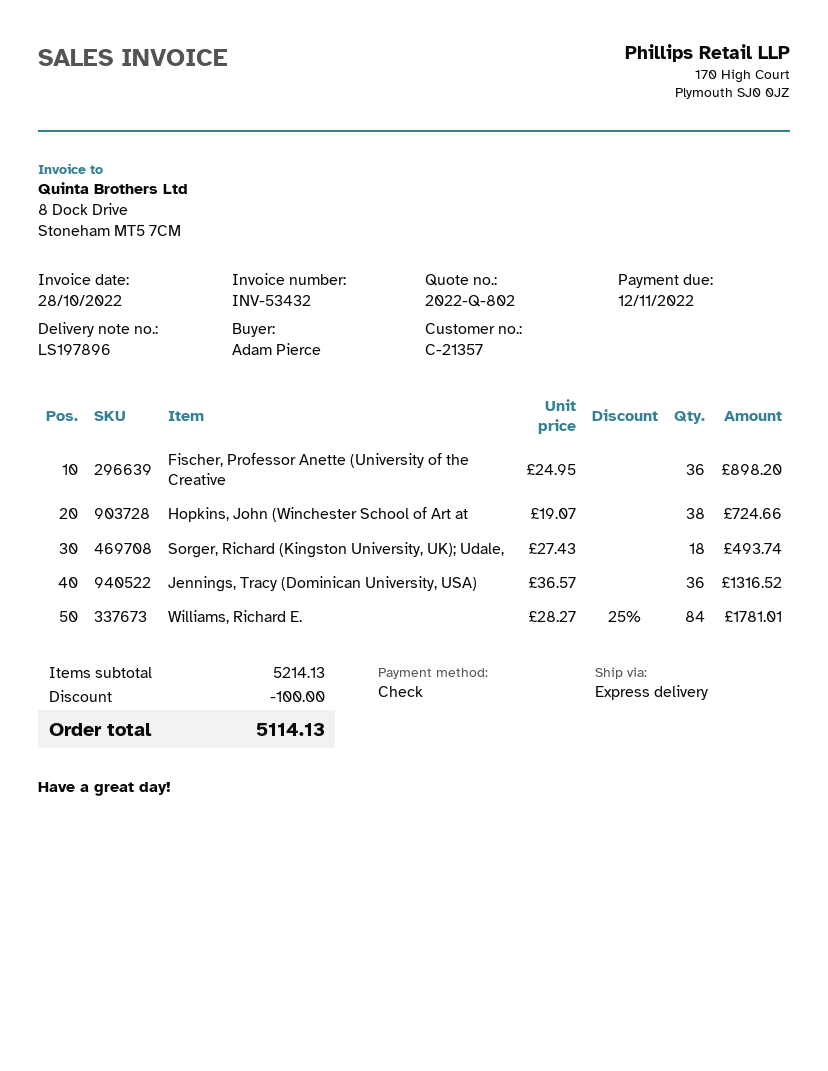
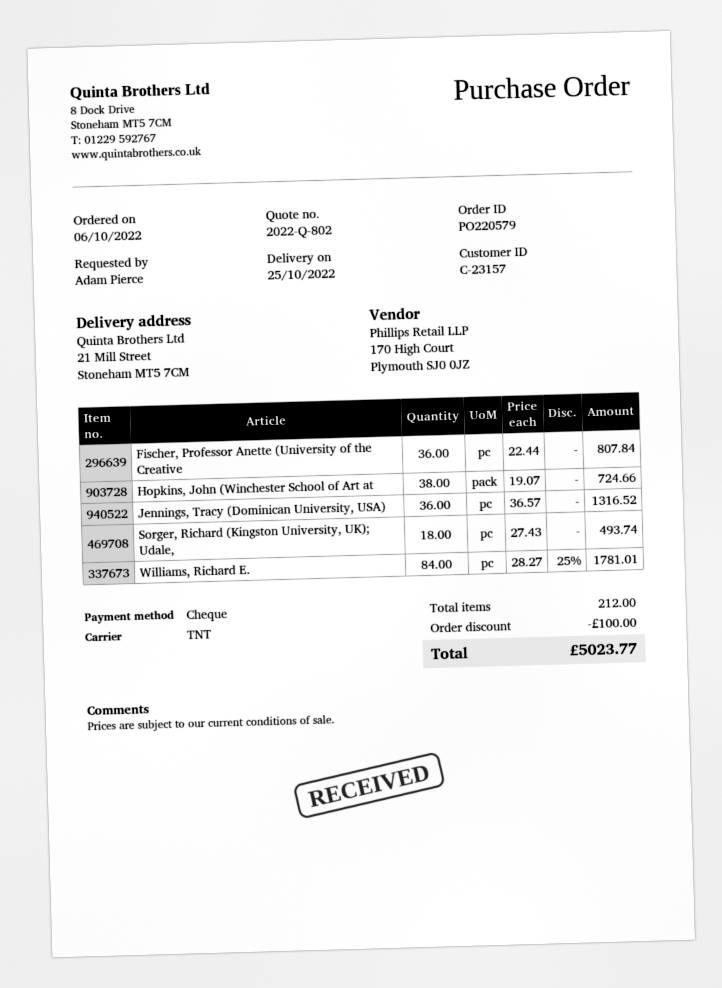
customer number: C-21357 -> C-23157
shipping method: express -> TNT
Fischer, Professor Anette (University of the Creative: 36 x 24.95 = 898.20 -> 36 x 22.44 = 807.84
total: 5114.13 -> 5023.77

